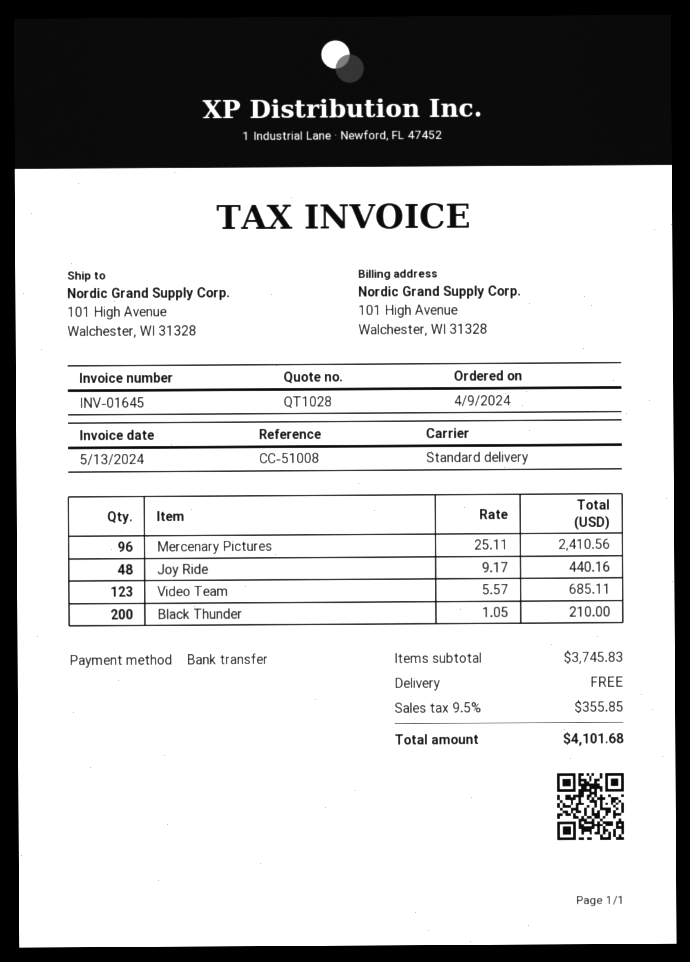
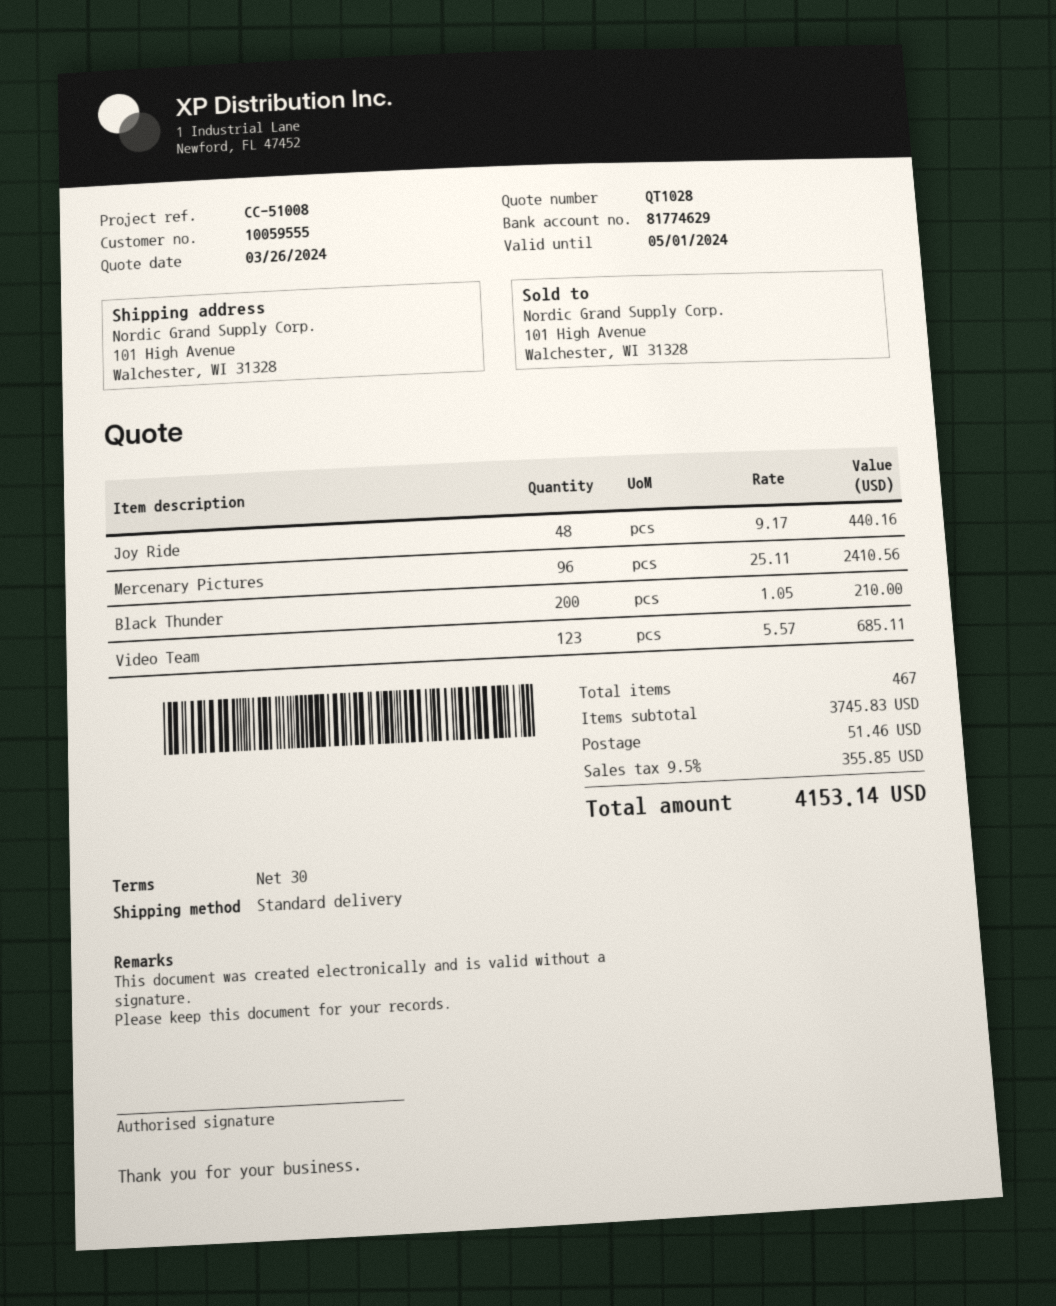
shipping: 0.00 -> 51.46
total: 4101.68 -> 4153.14

